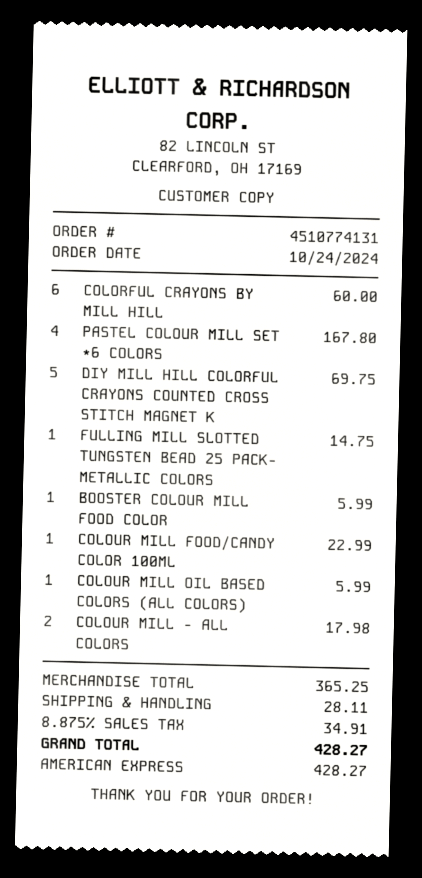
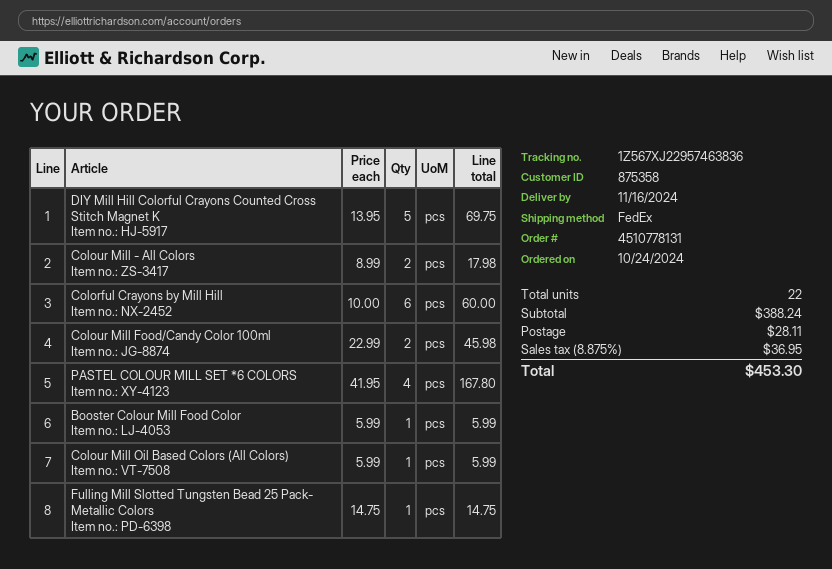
order number: 4510774131 -> 4510778131
COLOUR MILL FOOD/CANDY COLOR 100ML: 1 for 22.99 -> 2 for 45.98
subtotal: 365.25 -> 388.24
tax: 8.875% = 34.91 -> 8.875% = 36.95
total: 428.27 -> 453.30

